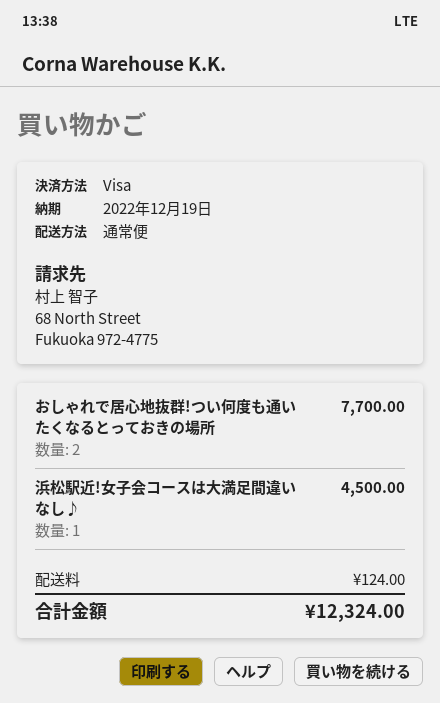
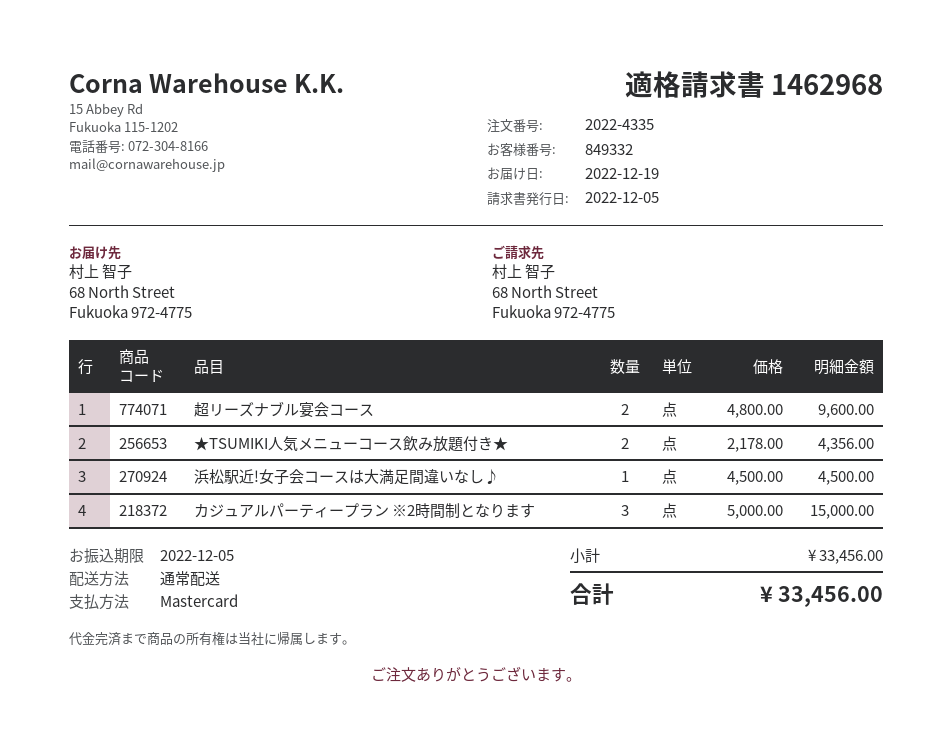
payment method: Visa -> Mastercard
おしゃれで居心地抜群!つい何度も通いたくなるとっておきの場所: 2 for 7700.00 -> none
超リーズナブル宴会コース: none -> 2 for 9600.00
★TSUMIKI人気メニューコース飲み放題付き★: none -> 2 for 4356.00
カジュアルパーティープラン ※2時間制となります: none -> 3 for 15000.00
shipping: 124.00 -> none
total: 12324.00 -> 33456.00

